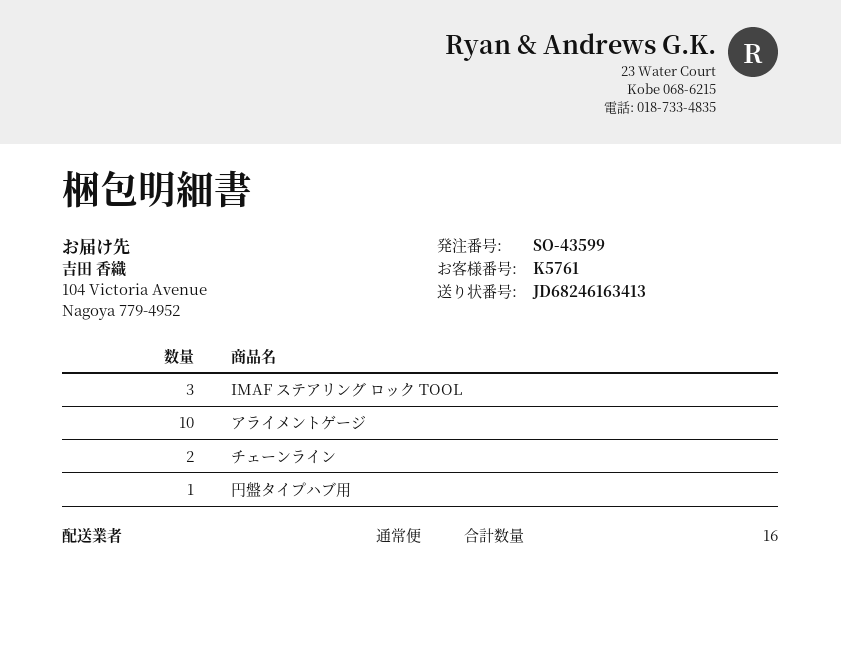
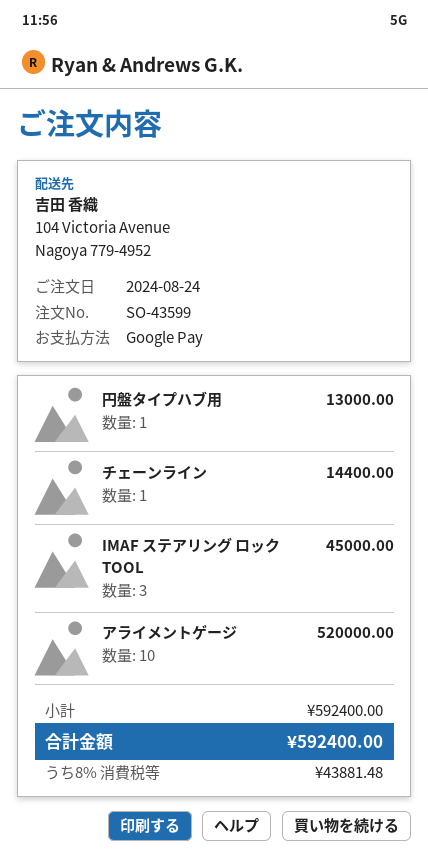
チェーンライン: 2 -> 1

